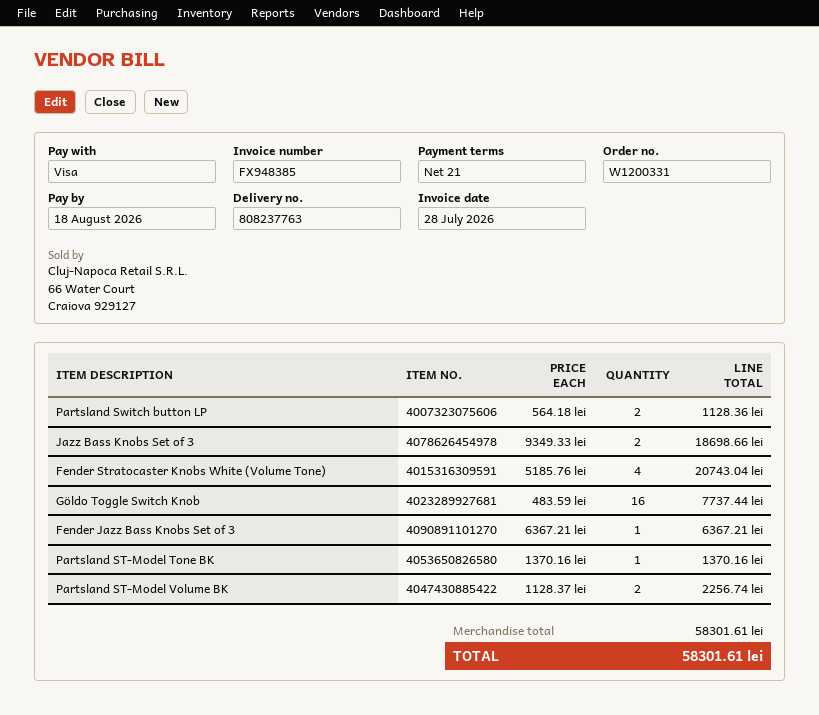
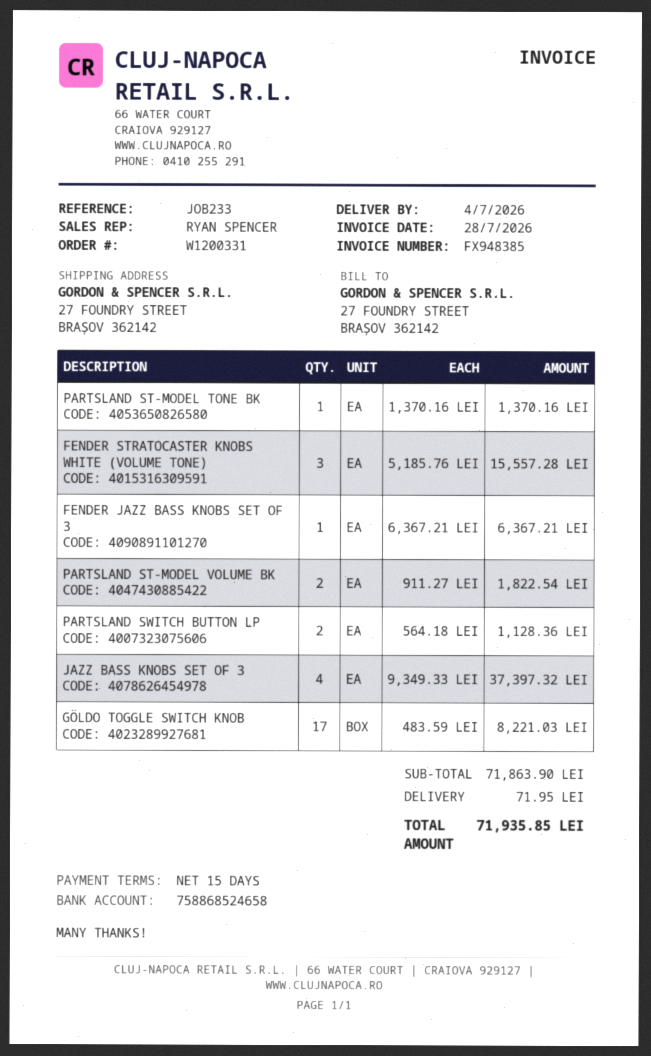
payment terms: 21 days -> 15 days
Jazz Bass Knobs Set of 3: 2 x 9349.33 = 18698.66 -> 4 x 9349.33 = 37397.32
Fender Stratocaster Knobs White (Volume Tone): 4 x 5185.76 = 20743.04 -> 3 x 5185.76 = 15557.28
Göldo Toggle Switch Knob: 16 x 483.59 = 7737.44 -> 17 x 483.59 = 8221.03
Partsland ST-Model Volume BK: 2 x 1128.37 = 2256.74 -> 2 x 911.27 = 1822.54
subtotal: 58301.61 -> 71863.90
shipping: none -> 71.95
total: 58301.61 -> 71935.85

